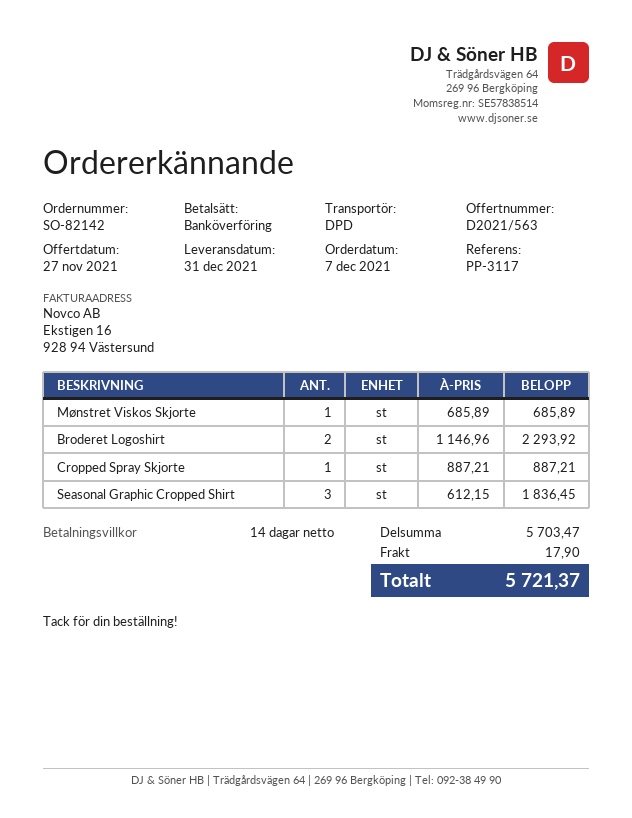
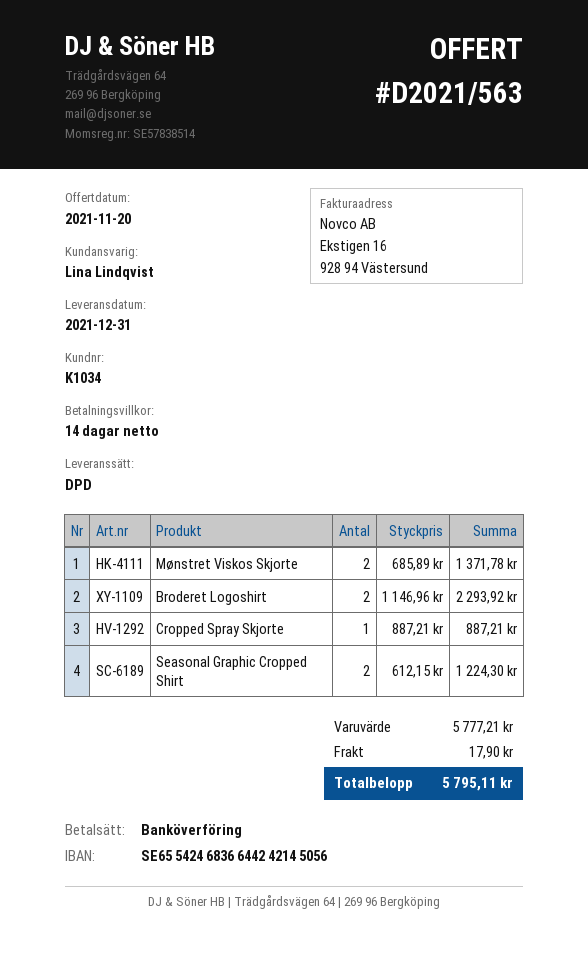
quote date: 2021-11-27 -> 2021-11-20
Mønstret Viskos Skjorte: 1 x 685.89 = 685.89 -> 2 x 685.89 = 1371.78
Seasonal Graphic Cropped Shirt: 3 x 612.15 = 1836.45 -> 2 x 612.15 = 1224.30
subtotal: 5703.47 -> 5777.21
total: 5721.37 -> 5795.11

